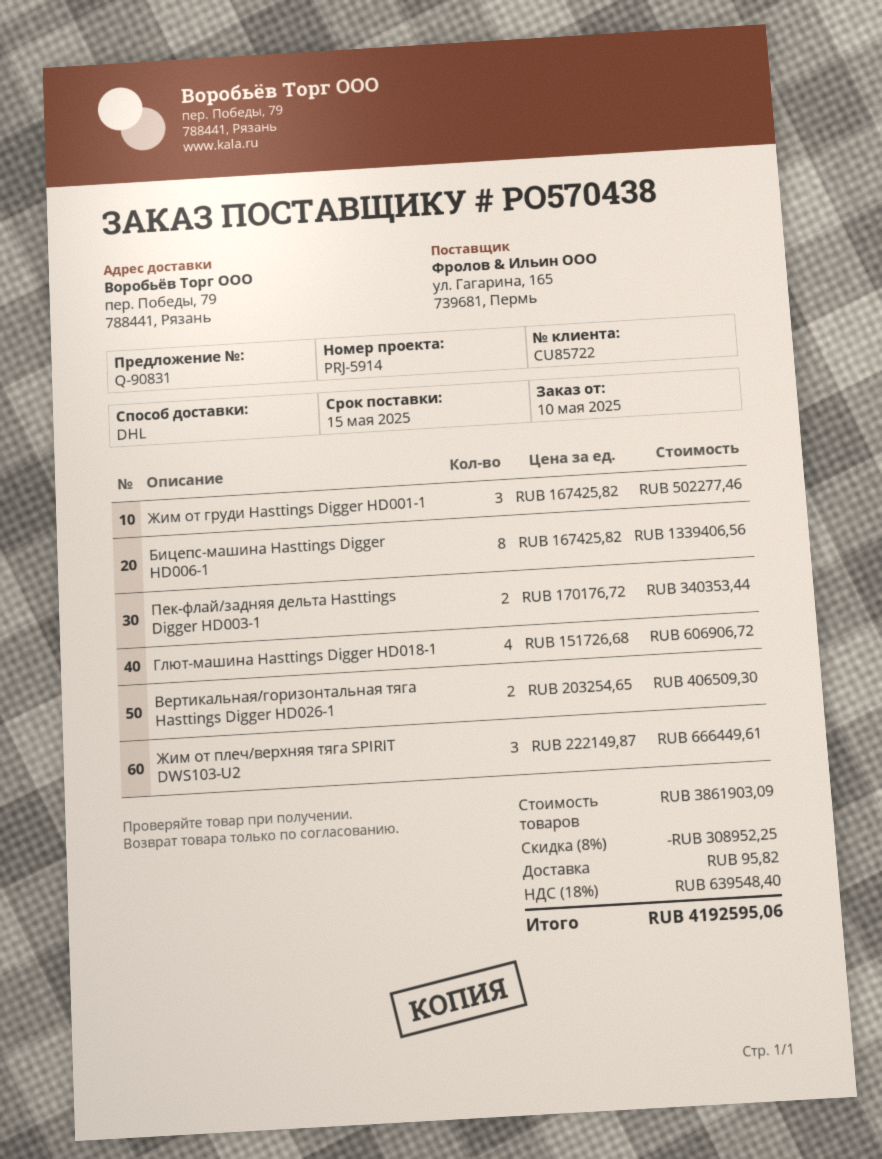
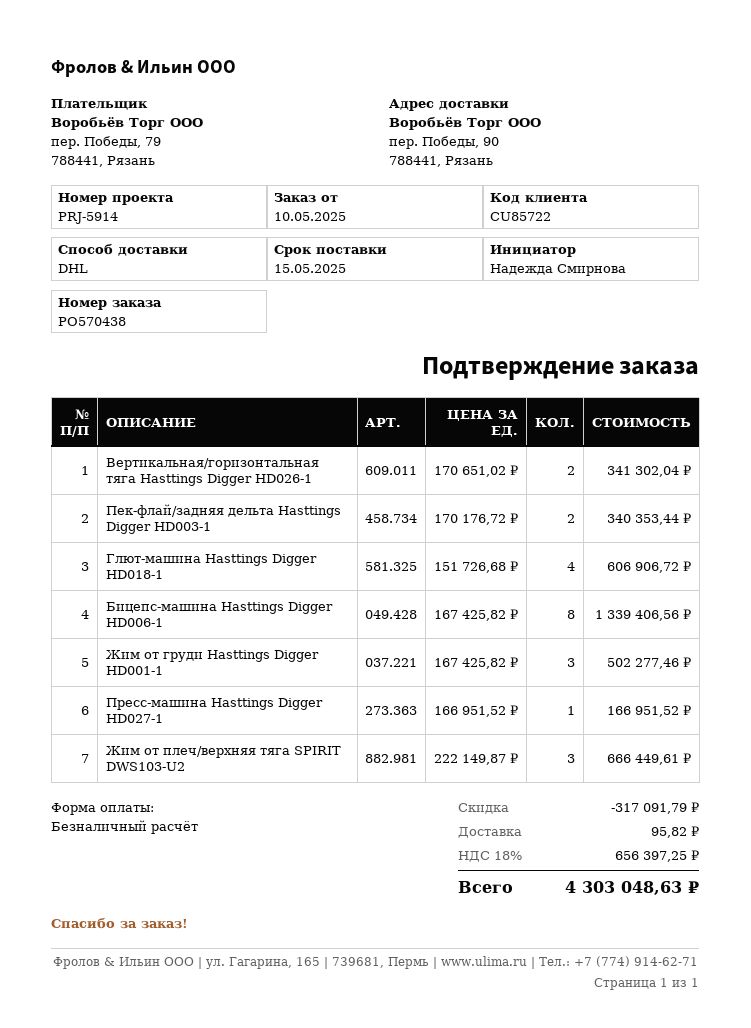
ship to: пер. Победы, 79, 788441, Рязань -> пер. Победы, 90, 788441, Рязань
Вертикальная/горизонтальная тяга Hasttings Digger HD026-1: 2 x 203254.65 = 406509.30 -> 2 x 170651.02 = 341302.04
Пресс-машина Hasttings Digger HD027-1: none -> 1 x 166951.52 = 166951.52
discount: 308952.25 -> 317091.79
tax: 18% = 639548.40 -> 18% = 656397.25
total: 4192595.06 -> 4303048.63

